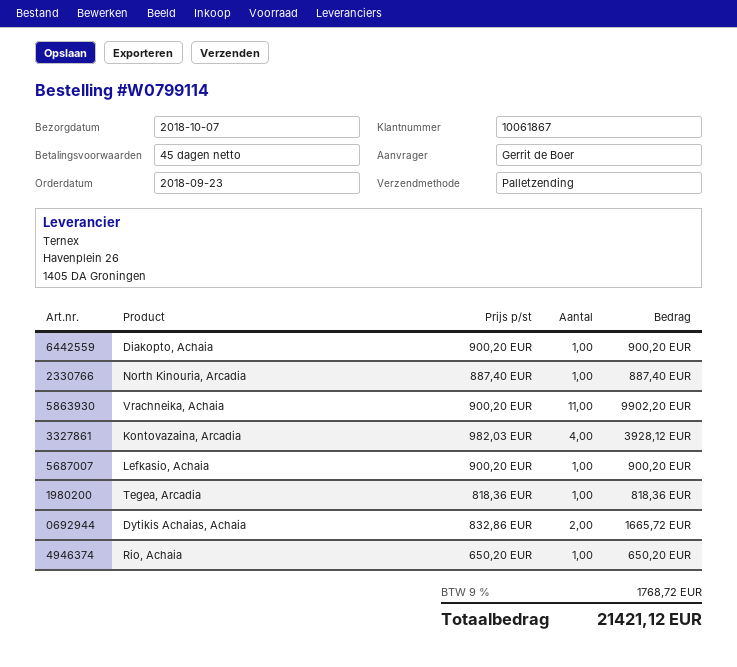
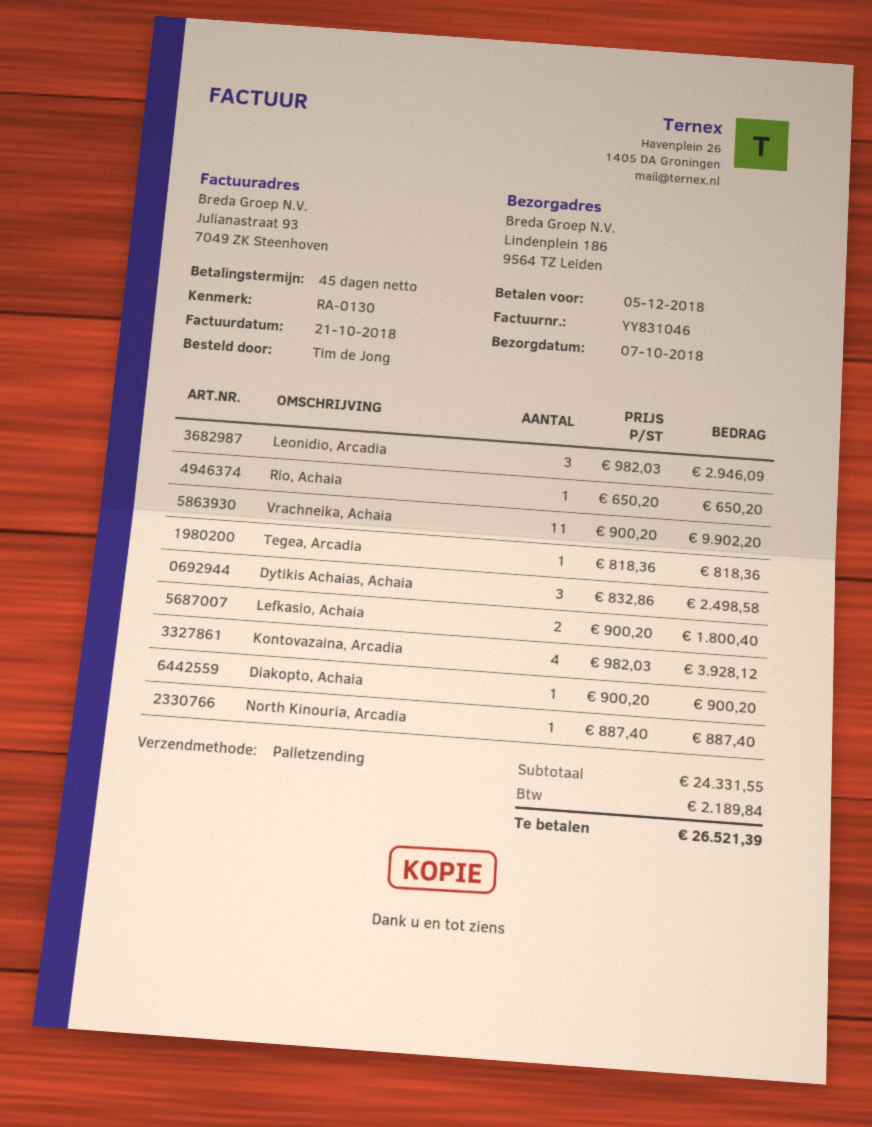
ordered by: Gerrit de Boer -> Tim de Jong
Lefkasio, Achaia: 1 x 900.20 = 900.20 -> 2 x 900.20 = 1800.40
Dytikis Achaias, Achaia: 2 x 832.86 = 1665.72 -> 3 x 832.86 = 2498.58
Leonidio, Arcadia: none -> 3 x 982.03 = 2946.09
tax: 1768.72 -> 2189.84
total: 21421.12 -> 26521.39

